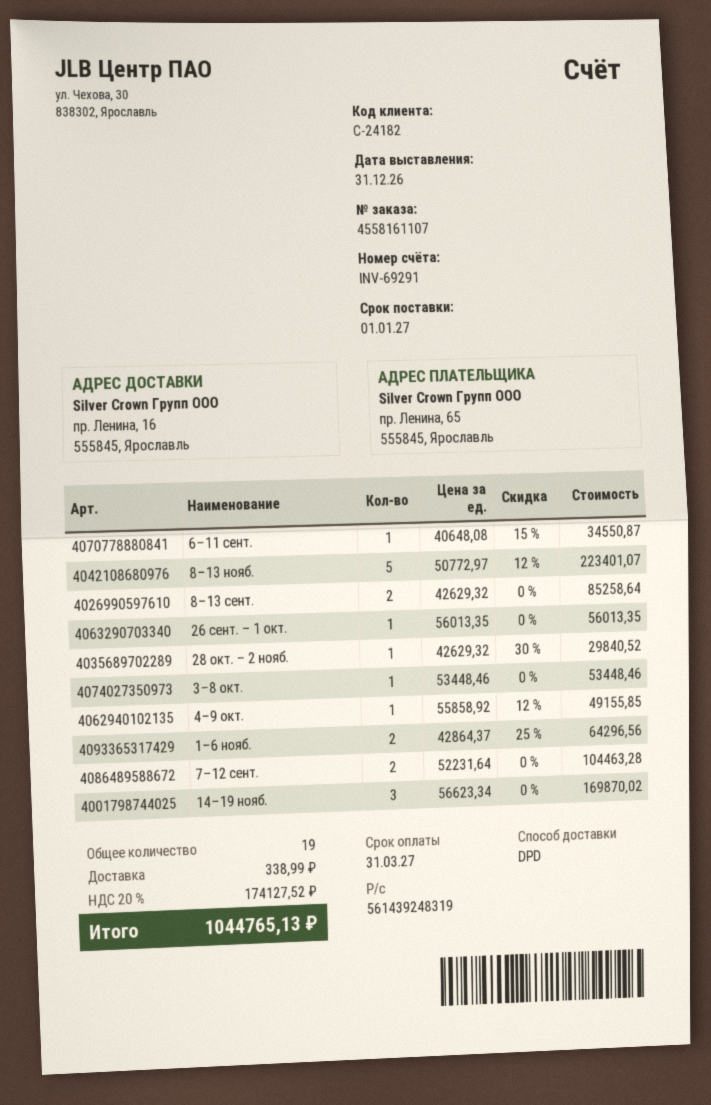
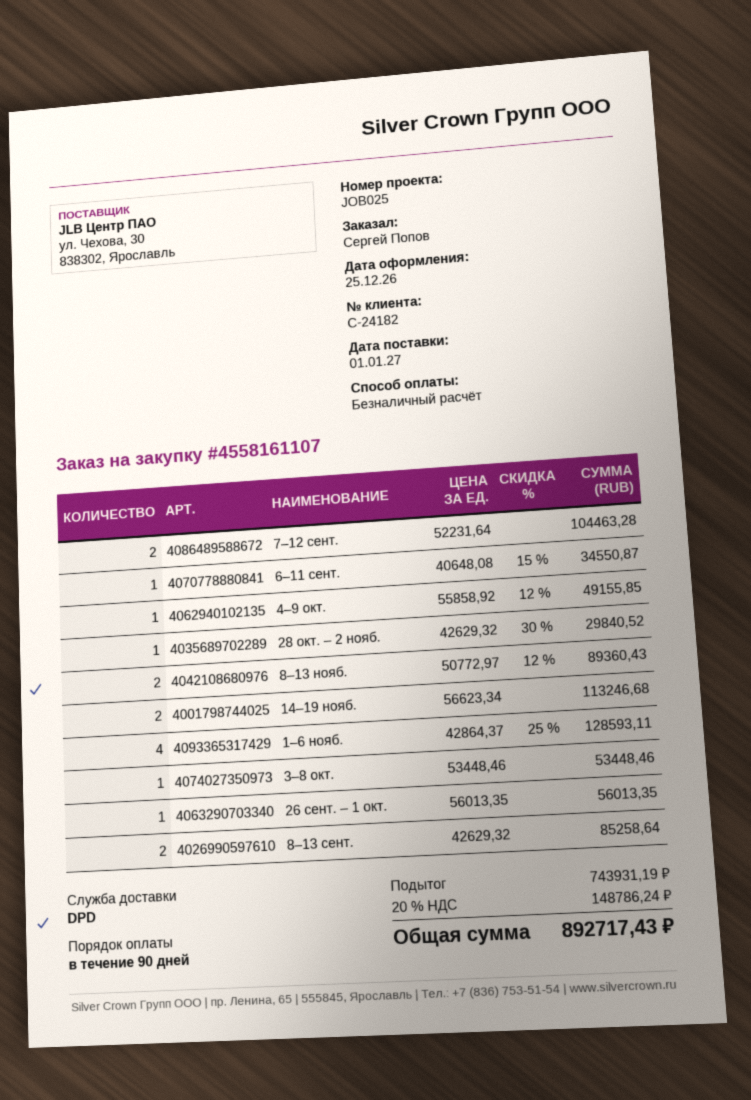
8–13 нояб.: 5 x 50772.97 - 12% = 223401.07 -> 2 x 50772.97 - 12% = 89360.43
1–6 нояб.: 2 x 42864.37 - 25% = 64296.56 -> 4 x 42864.37 - 25% = 128593.11
14–19 нояб.: 3 x 56623.34 = 169870.02 -> 2 x 56623.34 = 113246.68
shipping: 338.99 -> none
tax: 20% = 174127.52 -> 20% = 148786.24
total: 1044765.13 -> 892717.43

